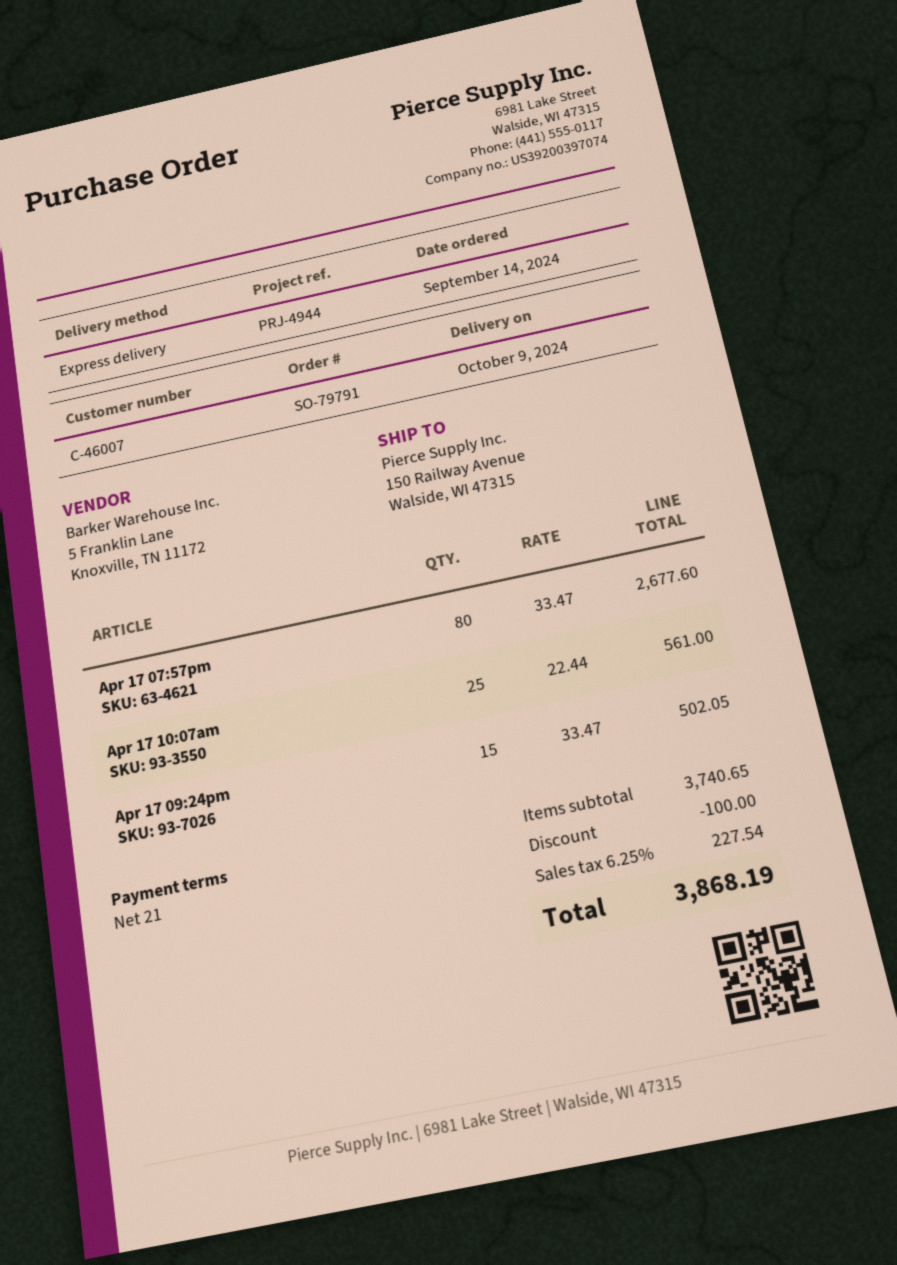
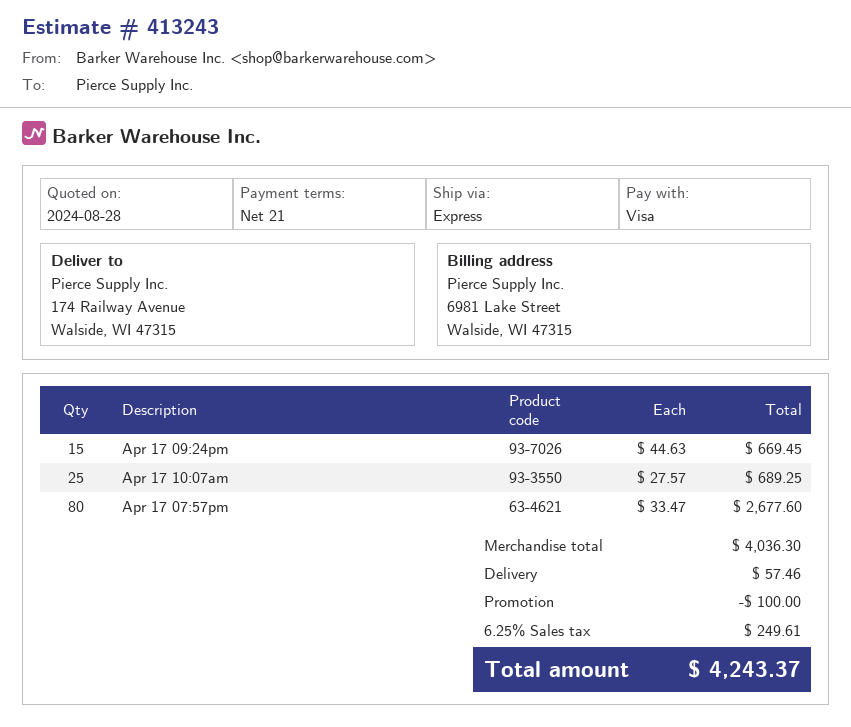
ship to: 150 Railway Avenue, Walside, WI 47315 -> 174 Railway Avenue, Walside, WI 47315
Apr 17 10:07am: 25 x 22.44 = 561.00 -> 25 x 27.57 = 689.25
Apr 17 09:24pm: 15 x 33.47 = 502.05 -> 15 x 44.63 = 669.45
subtotal: 3740.65 -> 4036.30
shipping: none -> 57.46
tax: 6.25% = 227.54 -> 6.25% = 249.61
total: 3868.19 -> 4243.37

